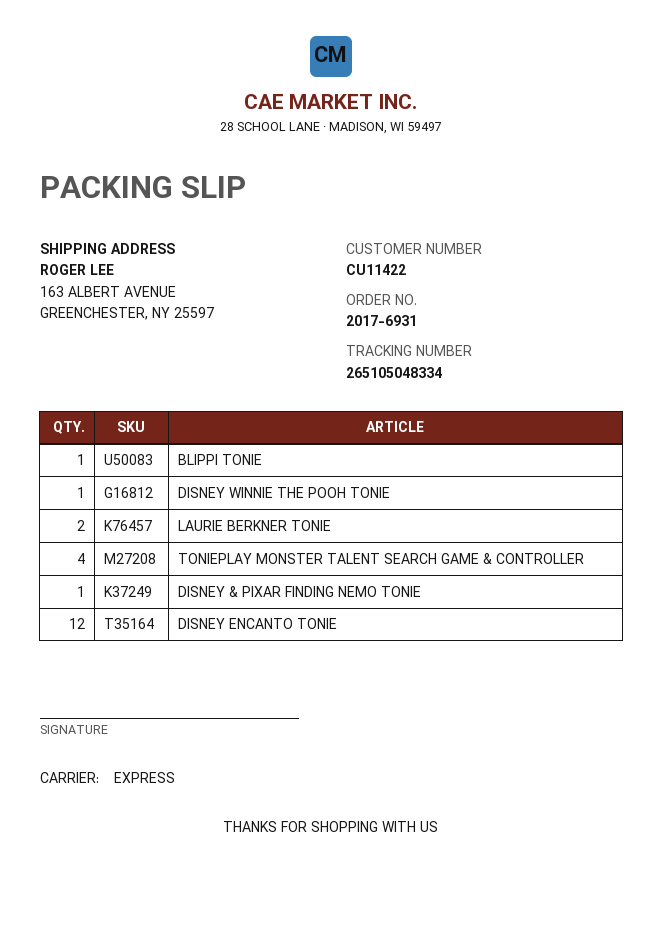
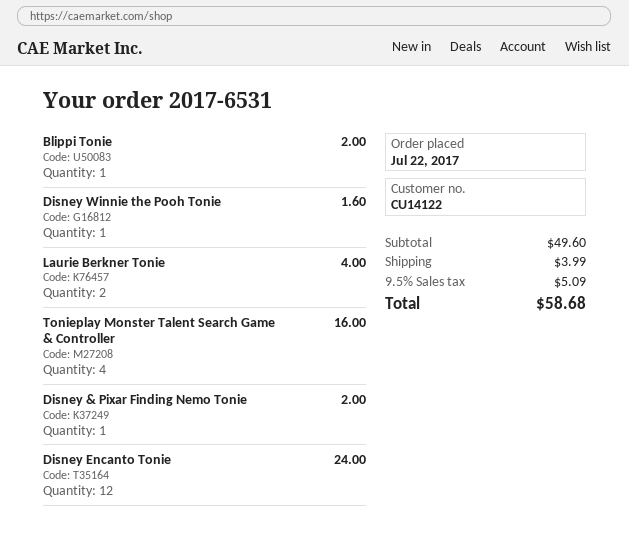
order number: 2017-6931 -> 2017-6531
customer number: CU11422 -> CU14122

